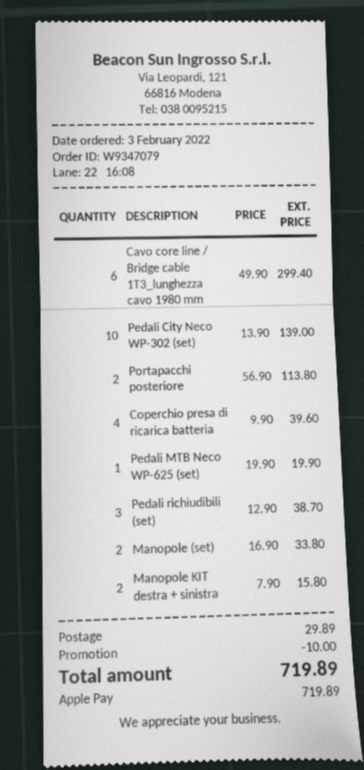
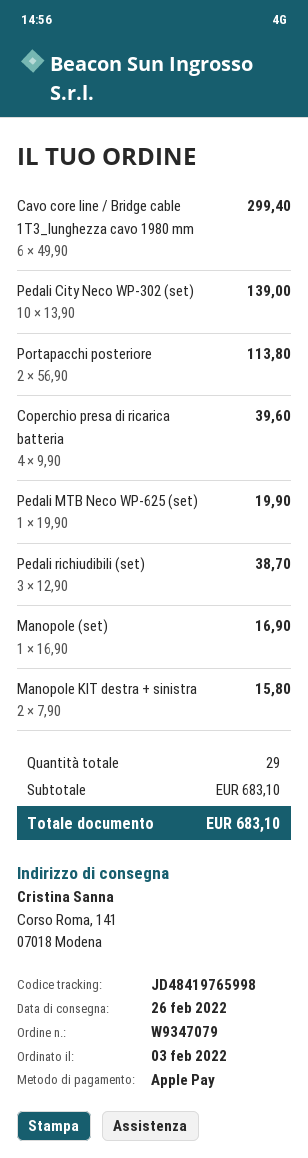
Manopole (set): 2 x 16.90 = 33.80 -> 1 x 16.90 = 16.90
discount: 10.00 -> none
shipping: 29.89 -> none
total: 719.89 -> 683.10

